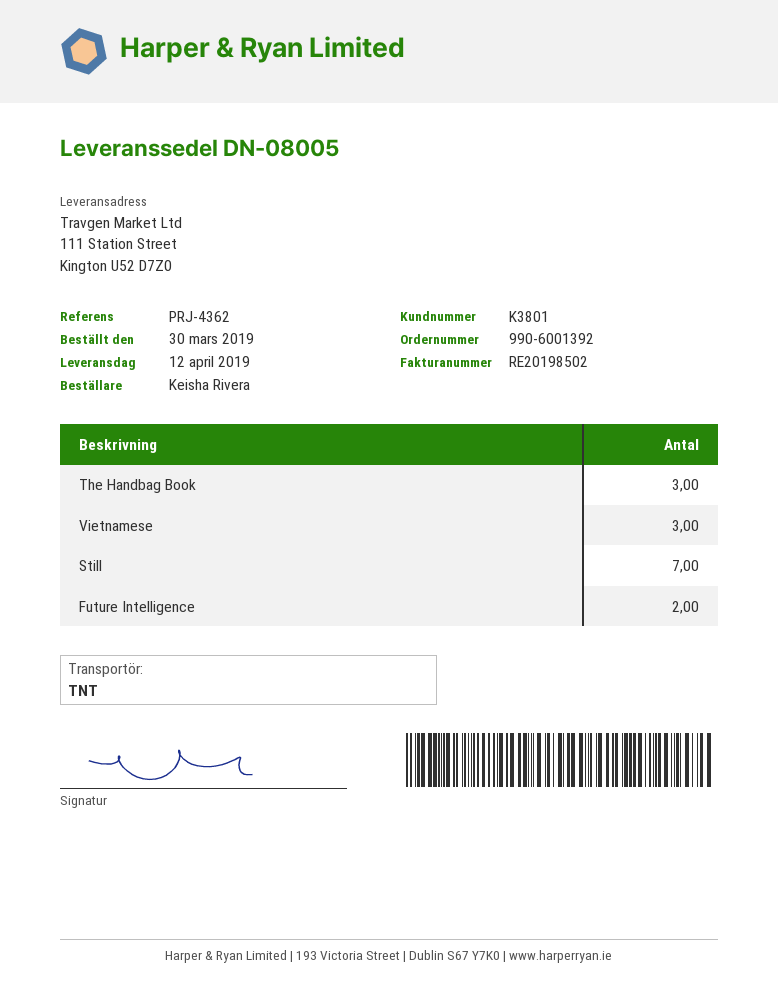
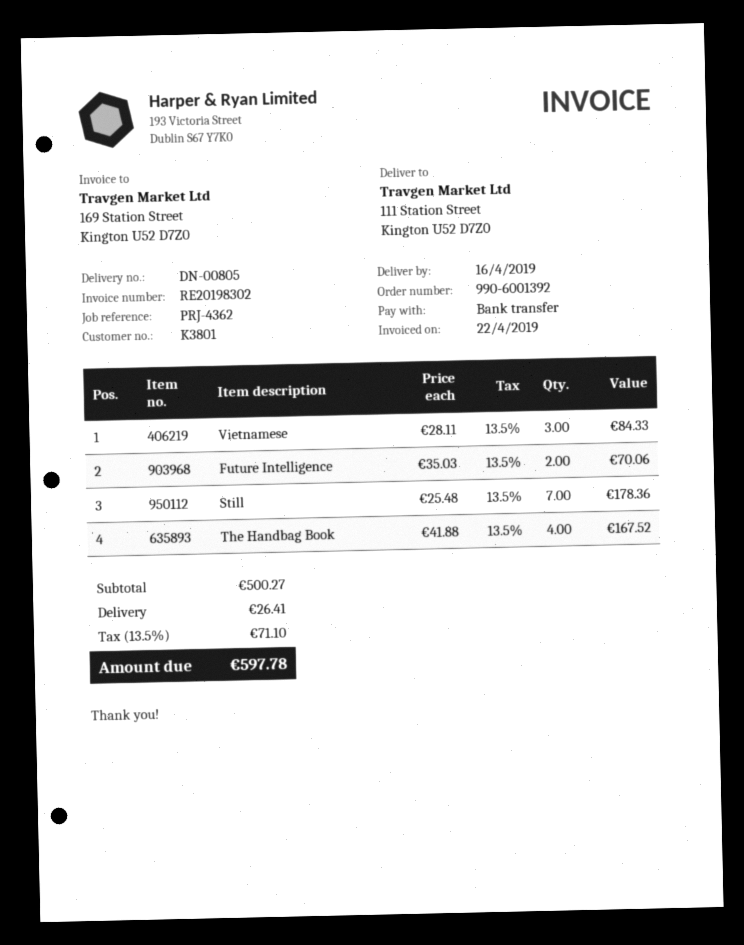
delivery note number: DN-08005 -> DN-00805
delivery date: 2019-04-12 -> 2019-04-16
invoice number: RE20198502 -> RE20198302
The Handbag Book: 3 -> 4

